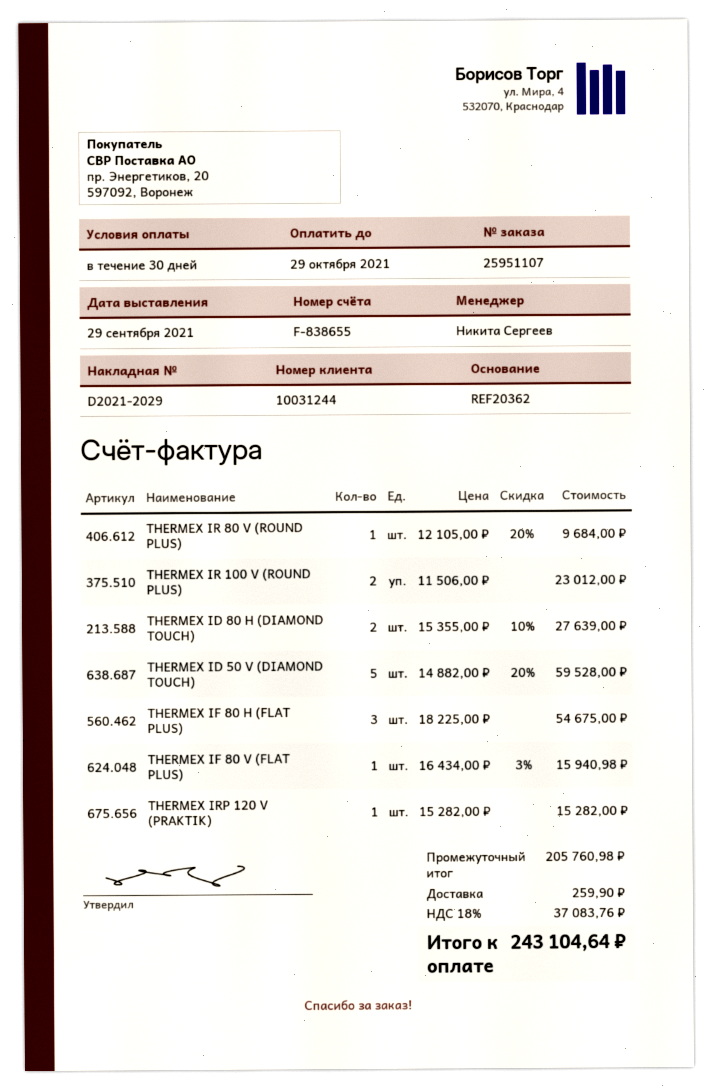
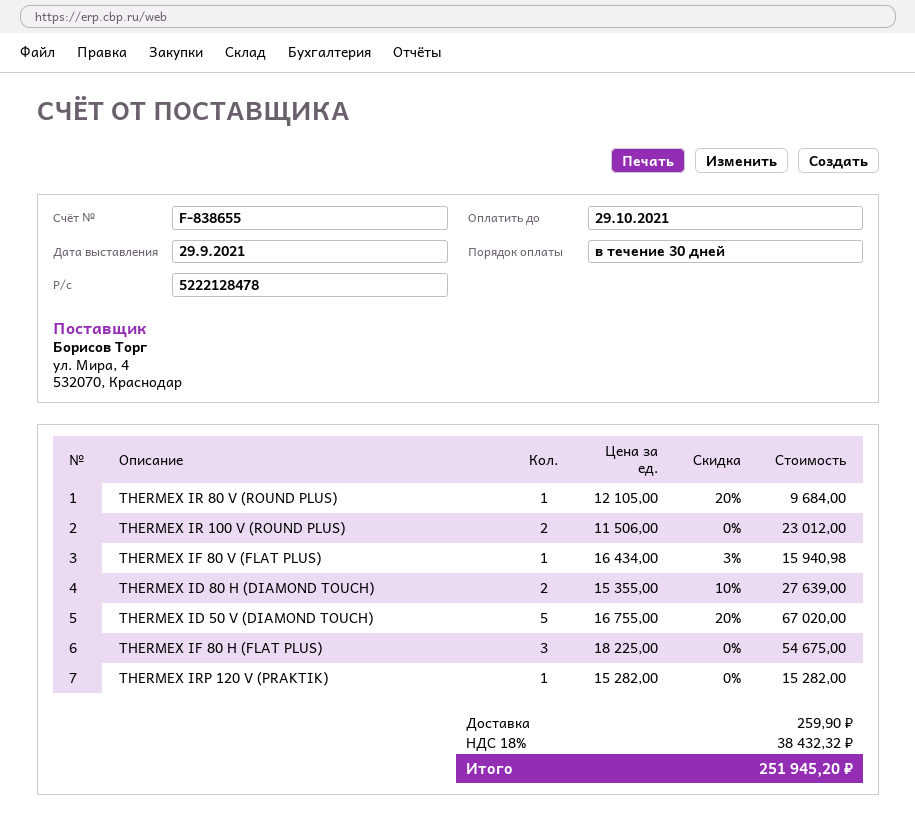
THERMEX ID 50 V (DIAMOND TOUCH): 5 x 14882.00 - 20% = 59528.00 -> 5 x 16755.00 - 20% = 67020.00
tax: 18% = 37083.76 -> 18% = 38432.32
total: 243104.64 -> 251945.20

